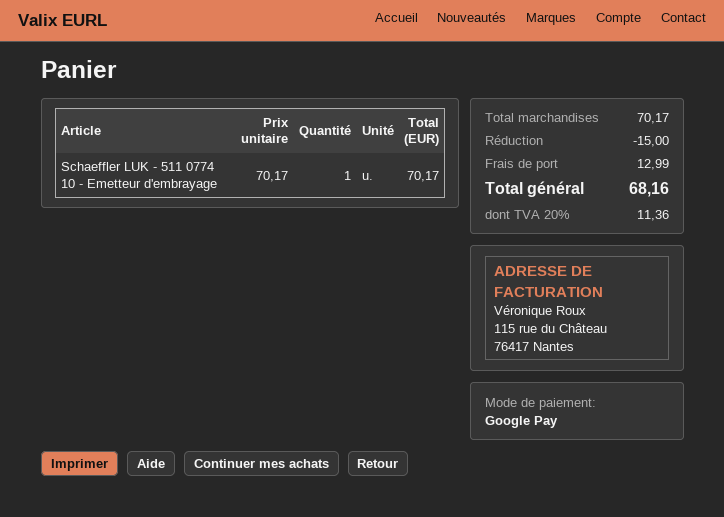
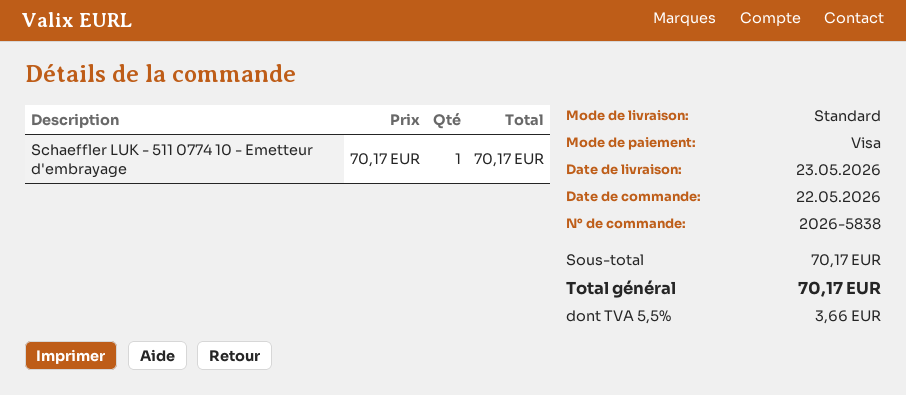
payment method: Google Pay -> Visa
discount: 15.00 -> none
shipping: 12.99 -> none
tax: 20% = 11.36 -> 5.5% = 3.66
total: 68.16 -> 70.17

